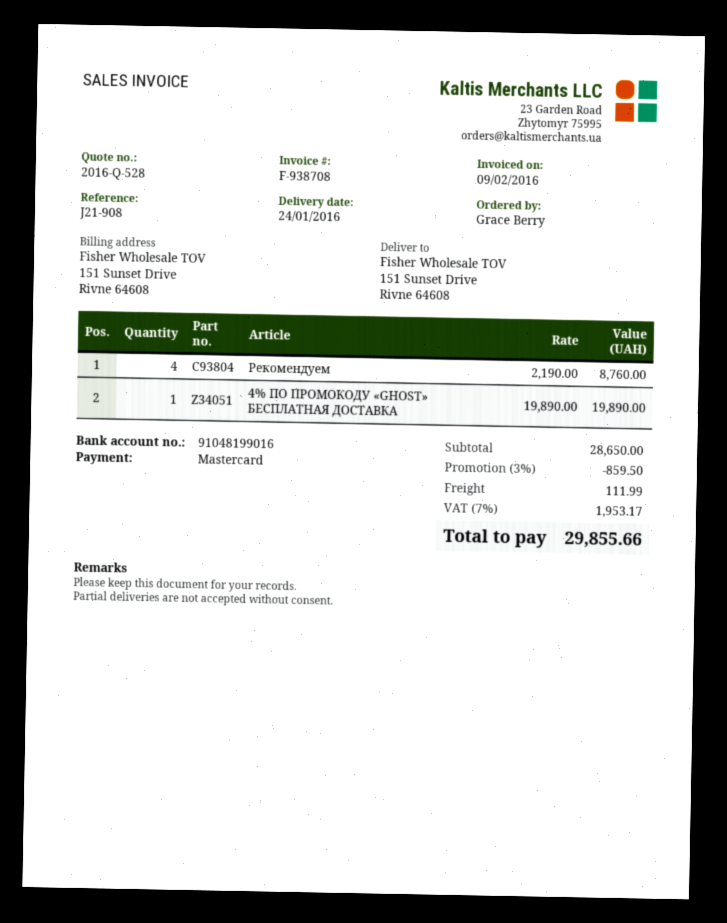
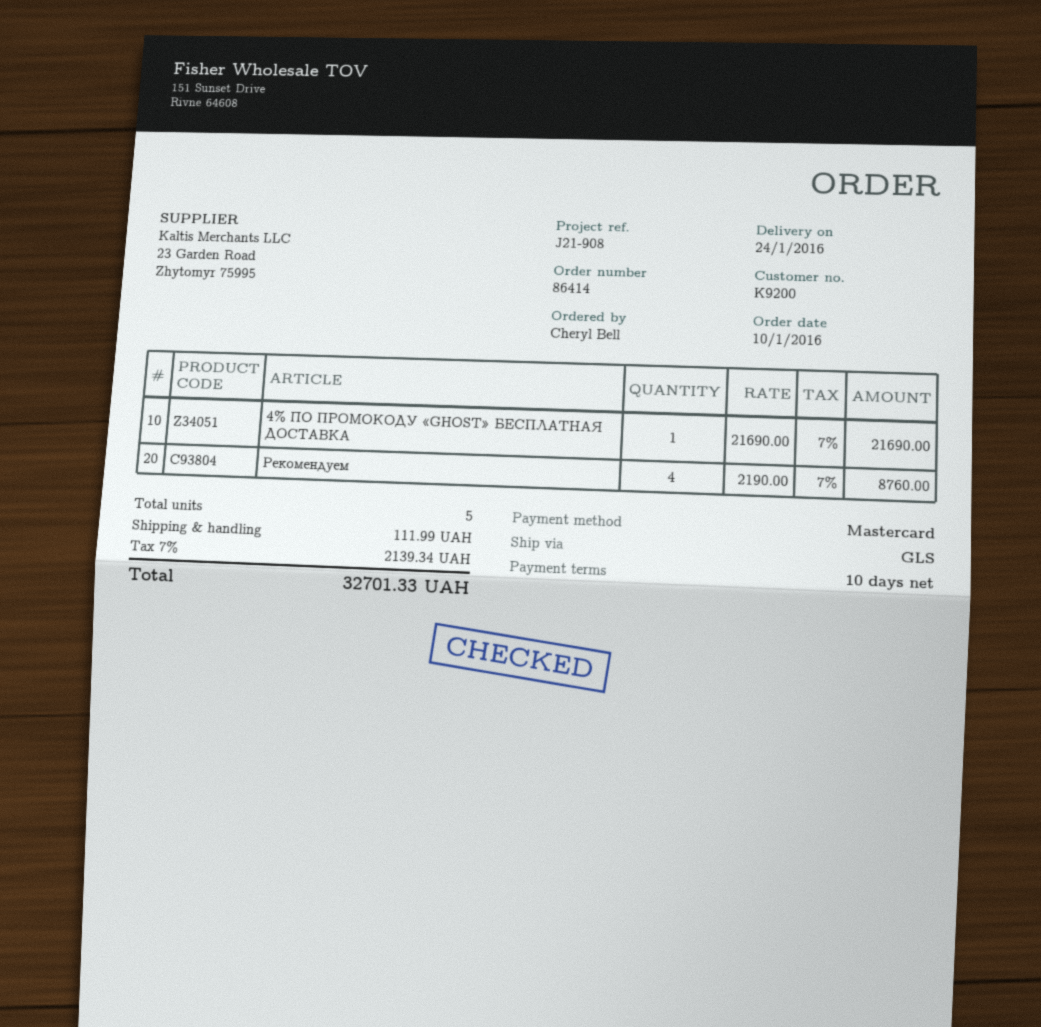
ordered by: Grace Berry -> Cheryl Bell
4% ПО ПРОМОКОДУ «GHOST» БЕСПЛАТНАЯ ДОСТАВКА: 1 x 19890.00 = 19890.00 -> 1 x 21690.00 = 21690.00
discount: 3% = 859.50 -> none
tax: 7% = 1953.17 -> 7% = 2139.34
total: 29855.66 -> 32701.33

